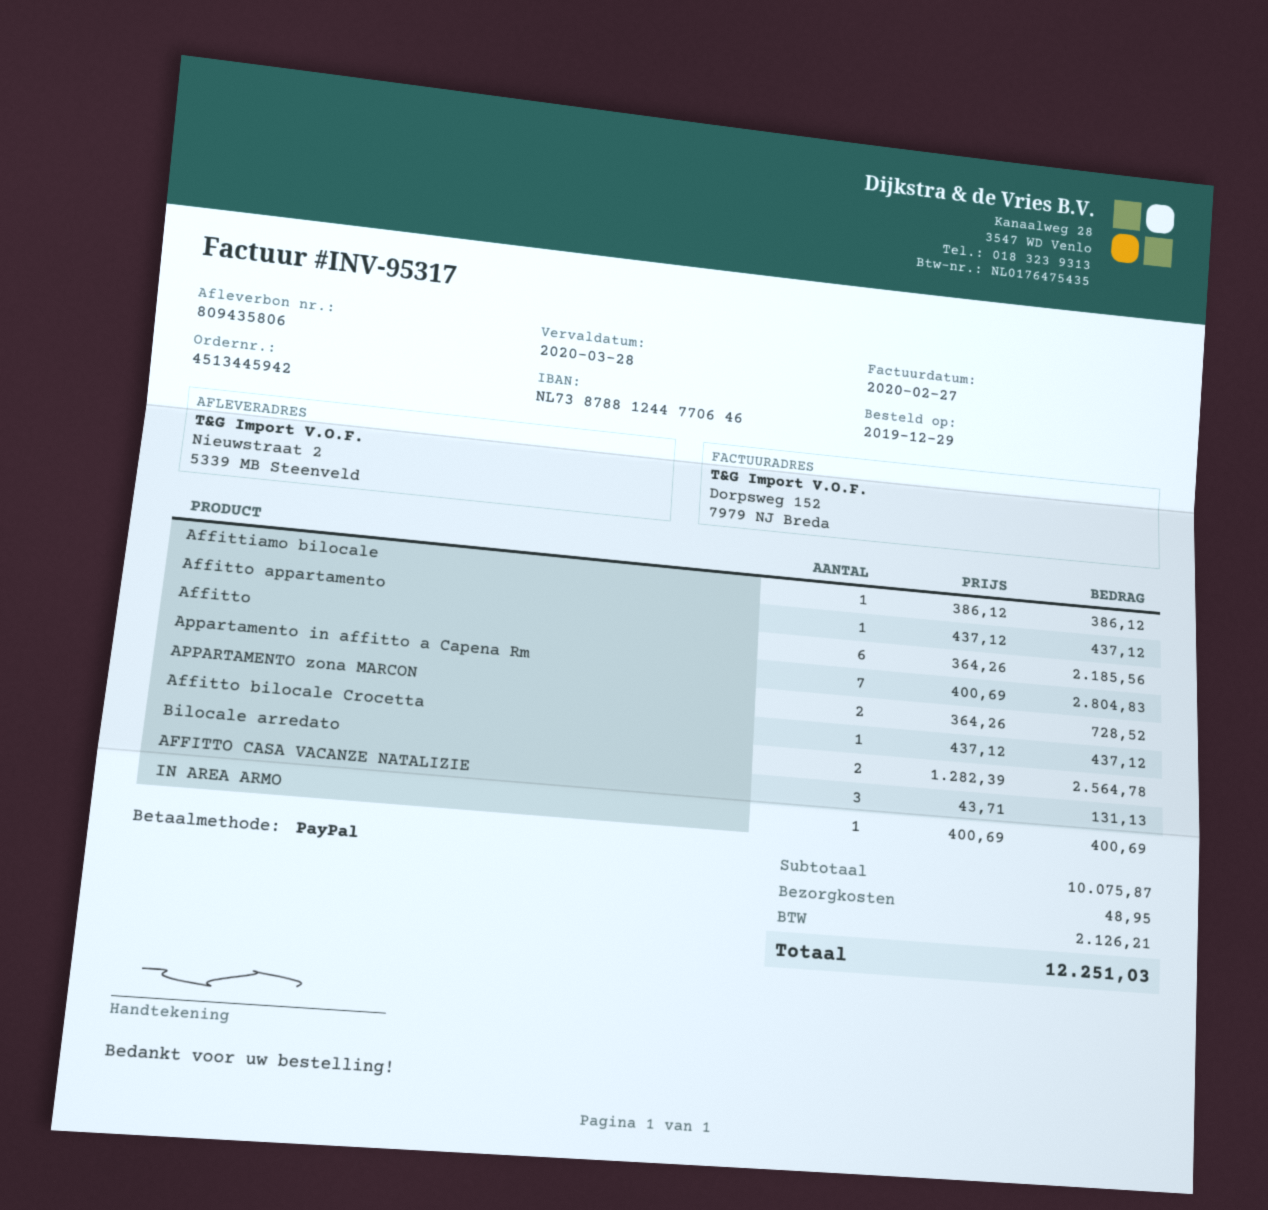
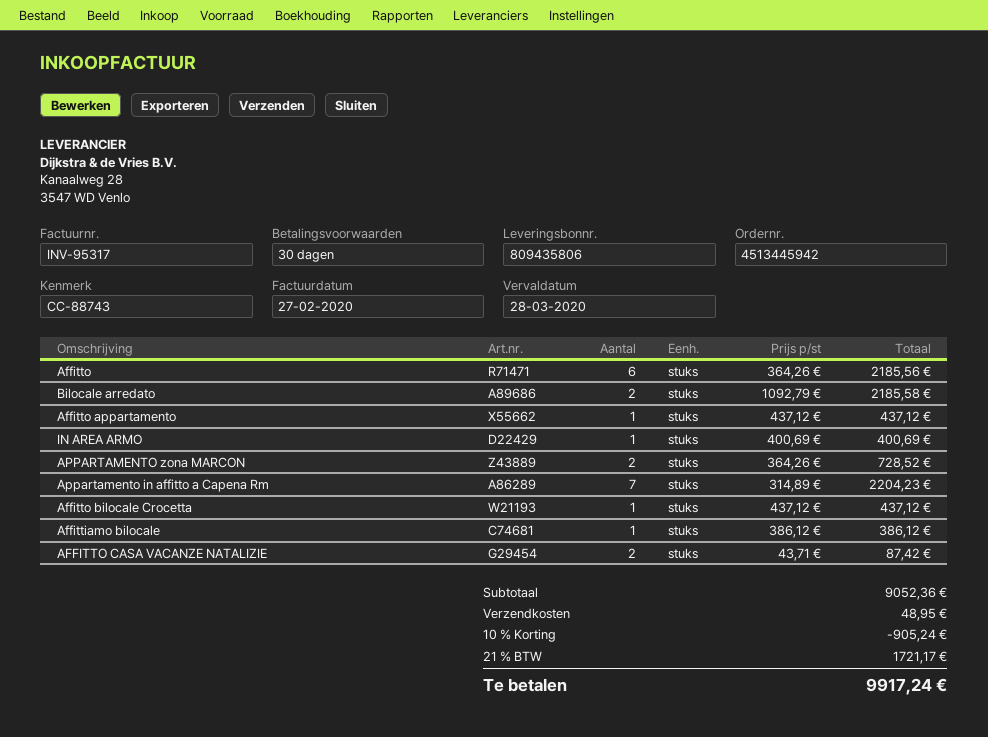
Appartamento in affitto a Capena Rm: 7 x 400.69 = 2804.83 -> 7 x 314.89 = 2204.23
Bilocale arredato: 2 x 1282.39 = 2564.78 -> 2 x 1092.79 = 2185.58
AFFITTO CASA VACANZE NATALIZIE: 3 x 43.71 = 131.13 -> 2 x 43.71 = 87.42
subtotal: 10075.87 -> 9052.36
discount: none -> 10% = 905.24
tax: 2126.21 -> 1721.17
total: 12251.03 -> 9917.24

